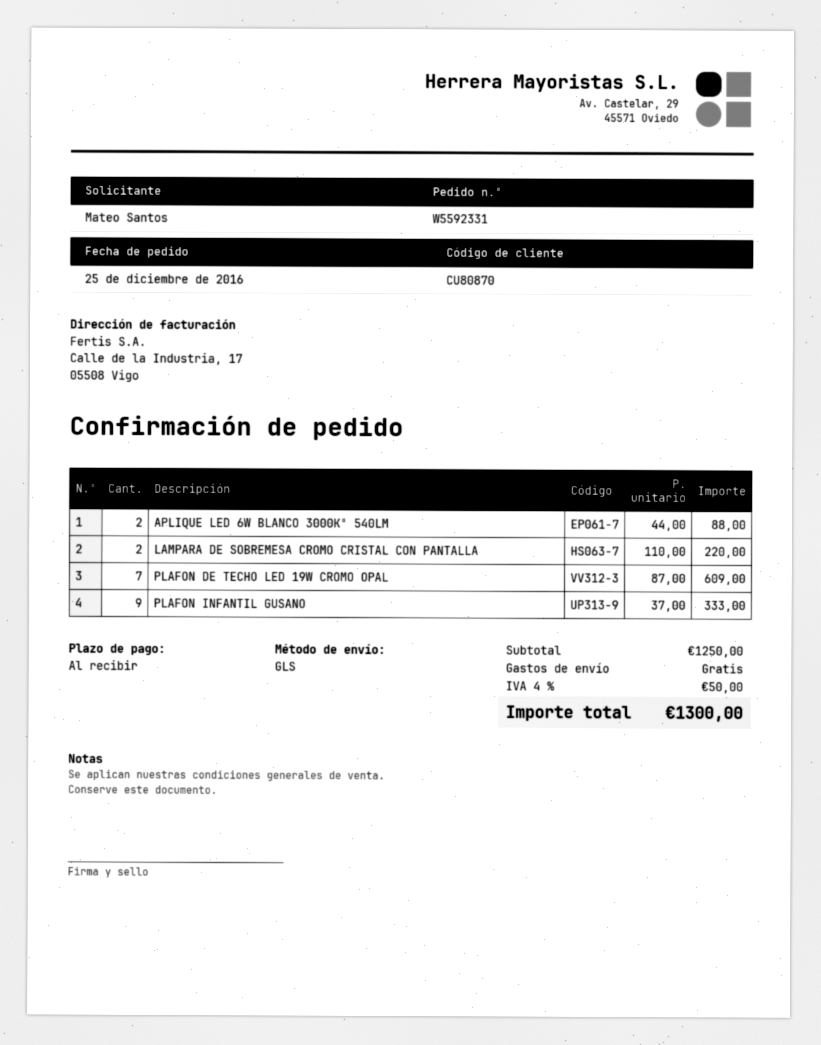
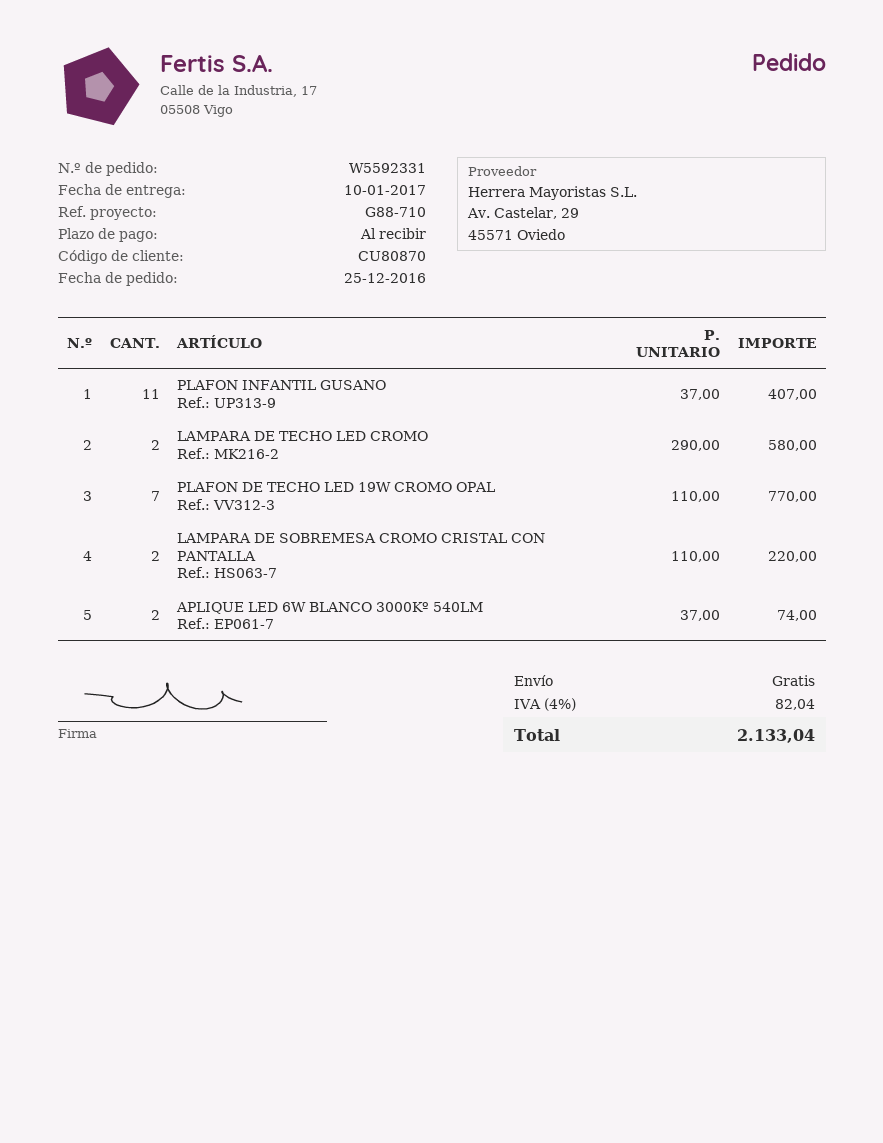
APLIQUE LED 6W BLANCO 3000Kº 540LM: 2 x 44.00 = 88.00 -> 2 x 37.00 = 74.00
PLAFON DE TECHO LED 19W CROMO OPAL: 7 x 87.00 = 609.00 -> 7 x 110.00 = 770.00
PLAFON INFANTIL GUSANO: 9 x 37.00 = 333.00 -> 11 x 37.00 = 407.00
LAMPARA DE TECHO LED CROMO: none -> 2 x 290.00 = 580.00
tax: 4% = 50.00 -> 4% = 82.04
total: 1300.00 -> 2133.04

